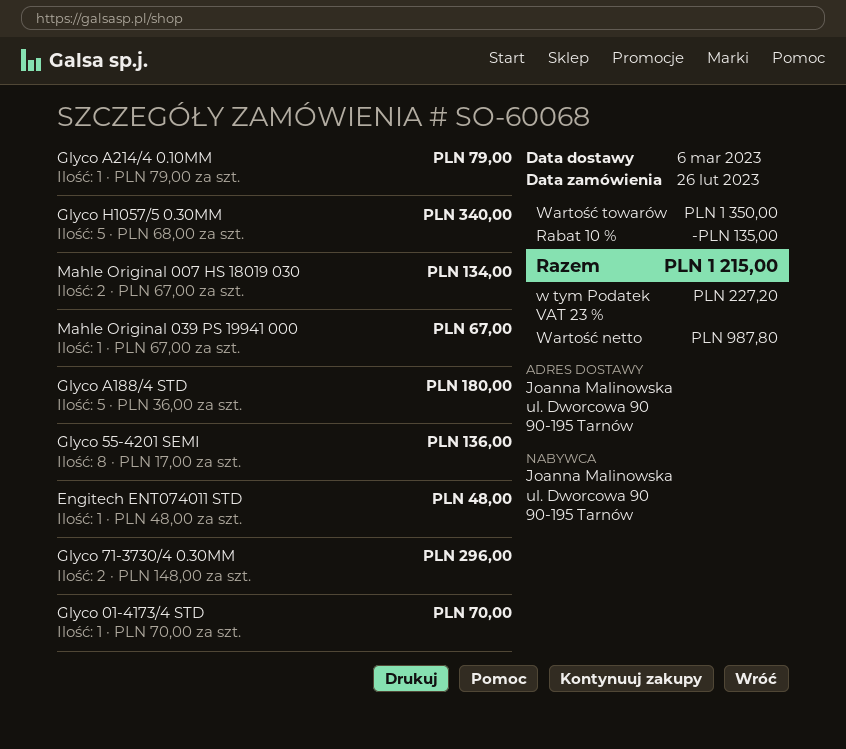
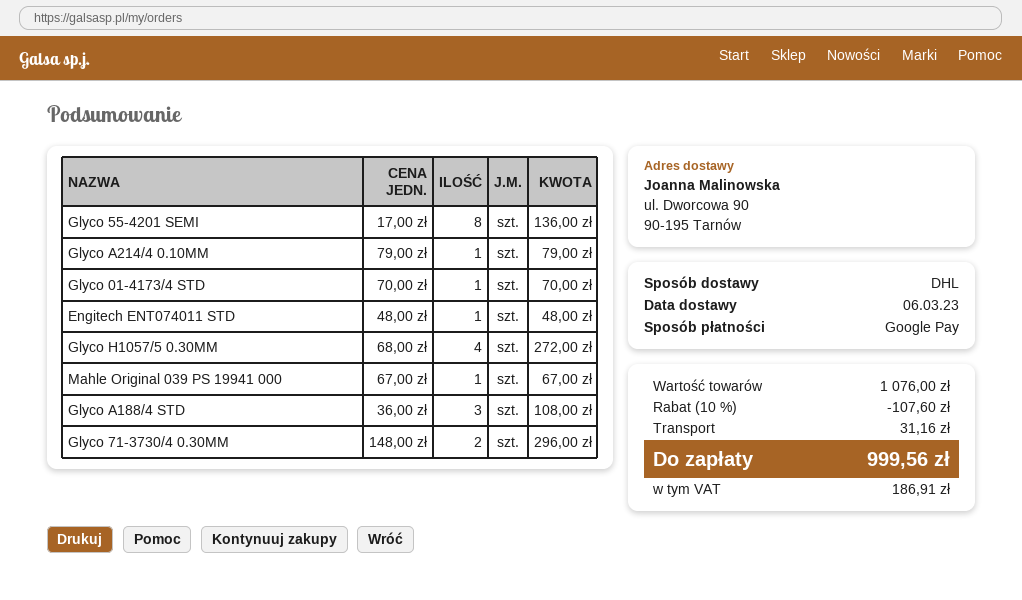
Glyco H1057/5 0.30MM: 5 x 68.00 = 340.00 -> 4 x 68.00 = 272.00
Mahle Original 007 HS 18019 030: 2 x 67.00 = 134.00 -> none
Glyco A188/4 STD: 5 x 36.00 = 180.00 -> 3 x 36.00 = 108.00
subtotal: 1350.00 -> 1076.00
discount: 10% = 135.00 -> 10% = 107.60
shipping: none -> 31.16
tax: 227.20 -> 186.91
total: 1215.00 -> 999.56

